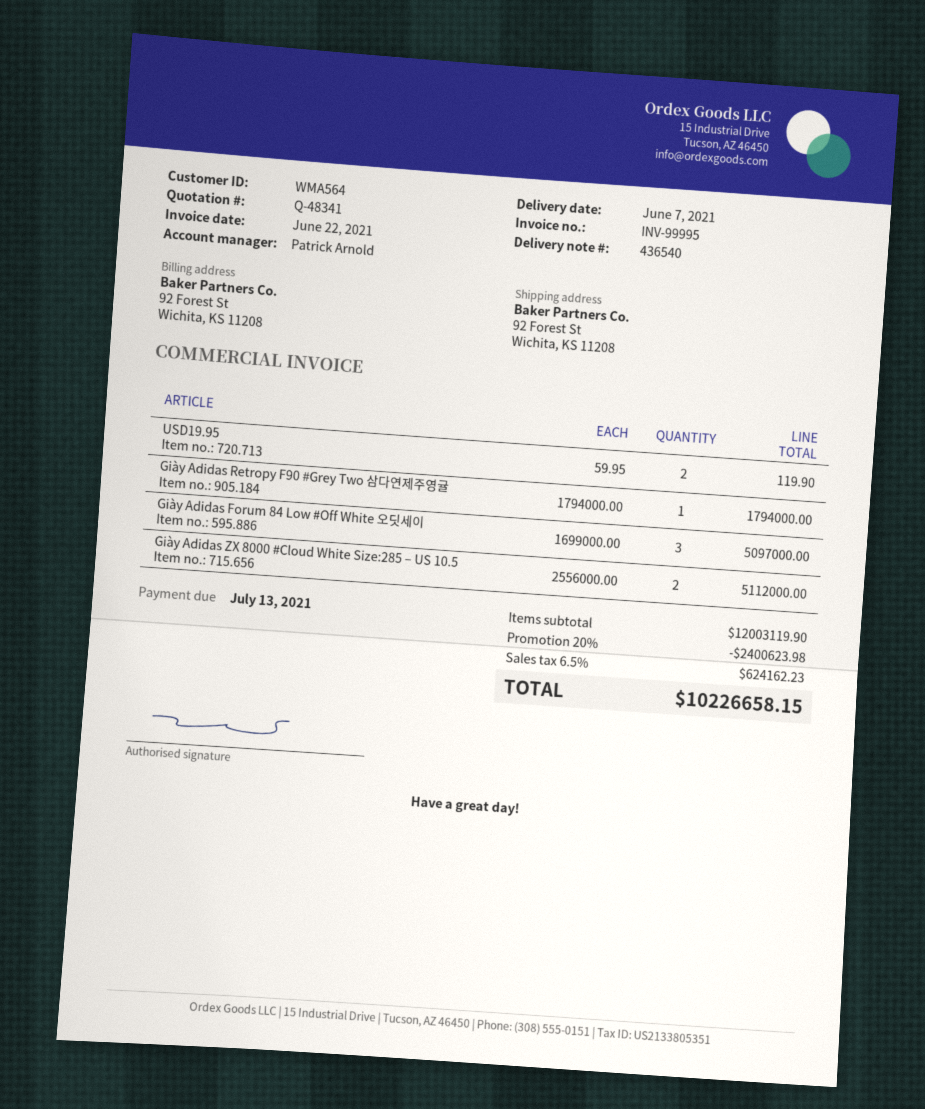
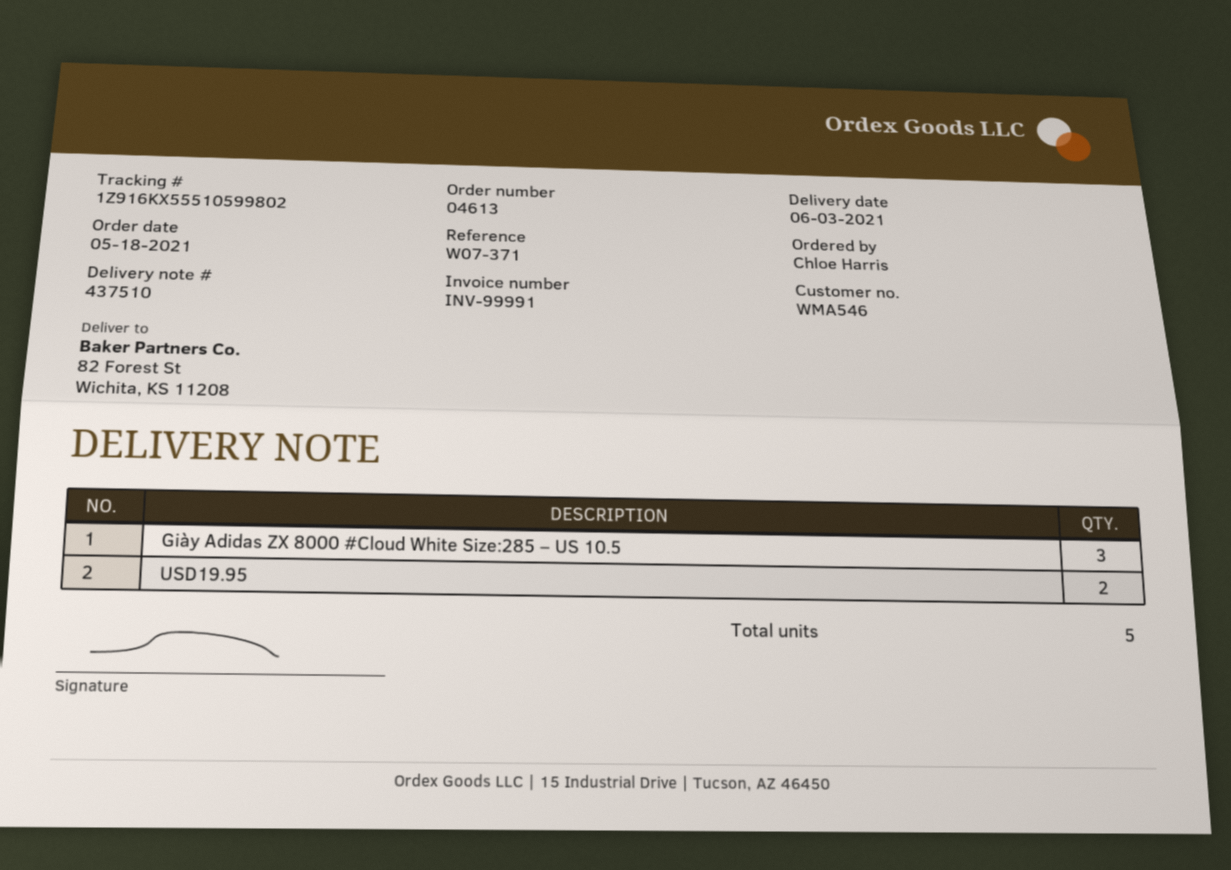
delivery note number: 436540 -> 437510
delivery date: 2021-06-07 -> 2021-06-03
invoice number: INV-99995 -> INV-99991
customer number: WMA564 -> WMA546
ship to: 92 Forest St, Wichita, KS 11208 -> 82 Forest St, Wichita, KS 11208
Giày Adidas Retropy F90 #Grey Two 삼다연제주영귤: 1 -> none
Giày Adidas Forum 84 Low #Off White 오딧세이: 3 -> none
Giày Adidas ZX 8000 #Cloud White Size:285 – US 10.5: 2 -> 3

